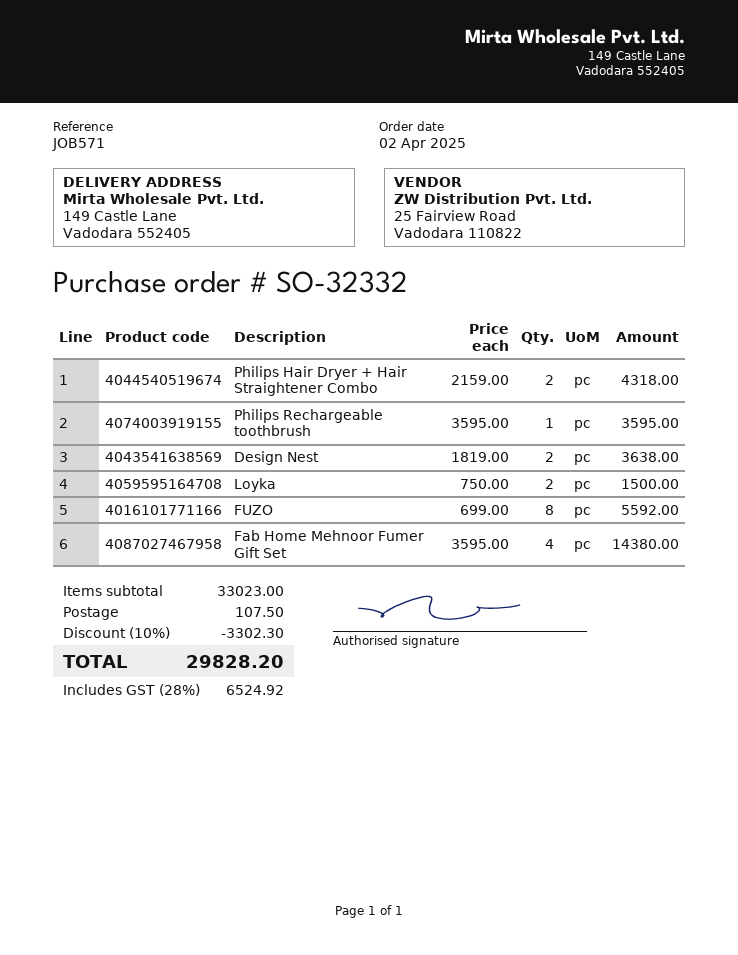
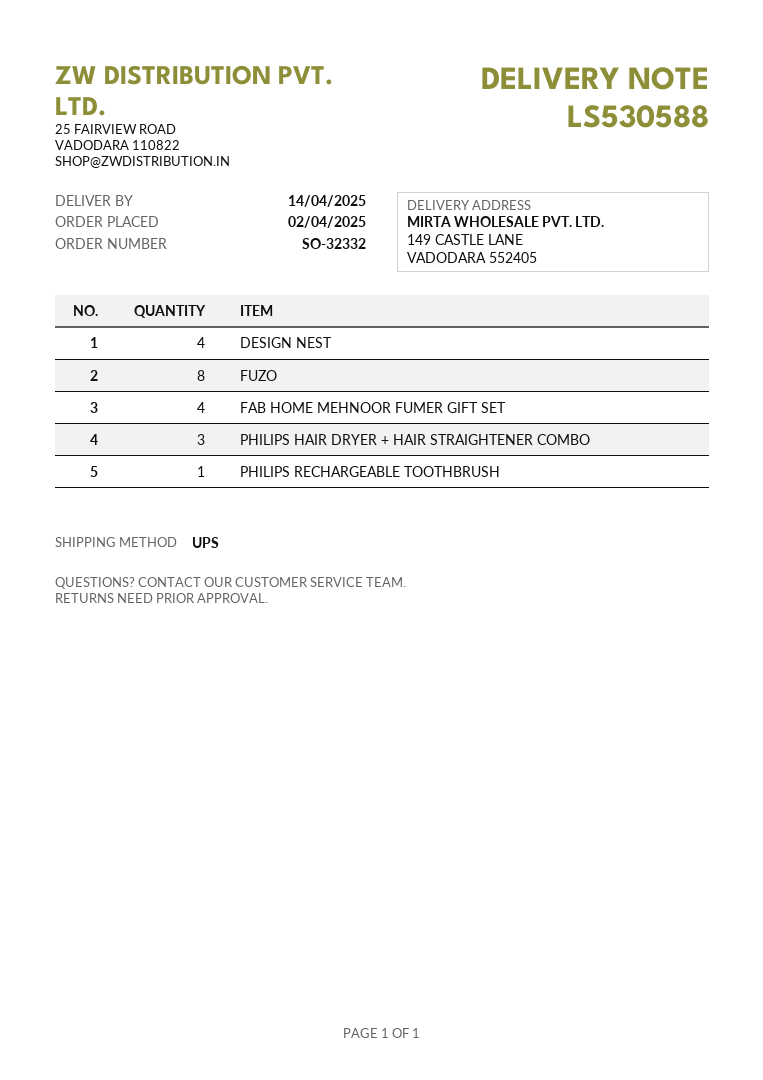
Philips Hair Dryer + Hair Straightener Combo: 2 -> 3
Design Nest: 2 -> 4
Loyka: 2 -> none

